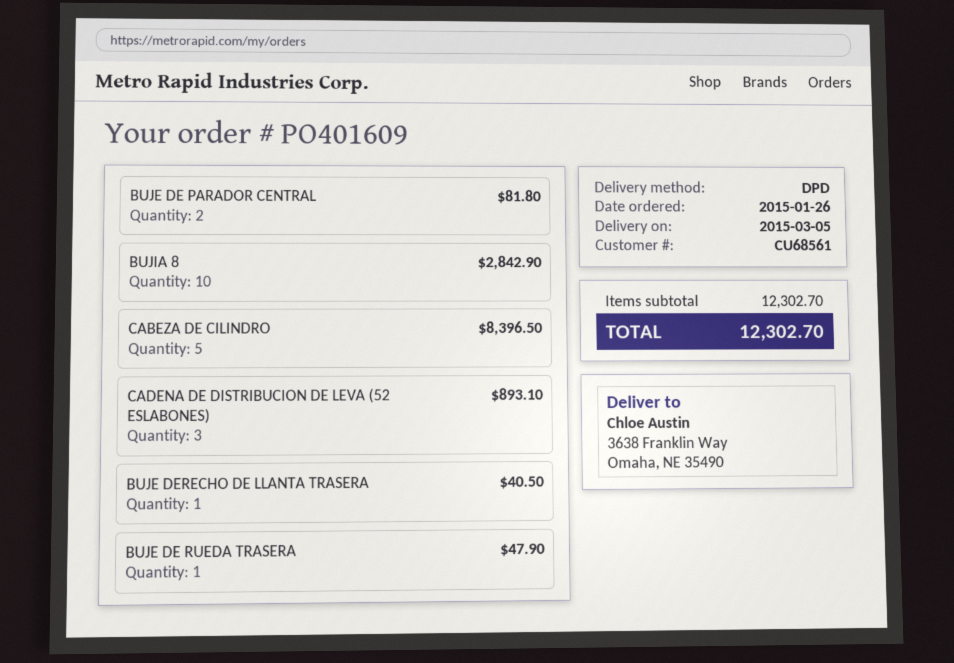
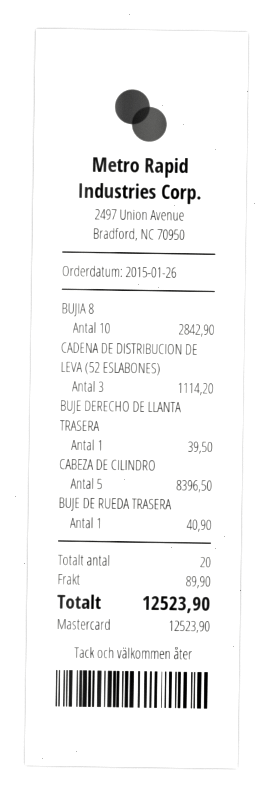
BUJE DE PARADOR CENTRAL: 2 for 81.80 -> none
CADENA DE DISTRIBUCION DE LEVA (52 ESLABONES): 3 for 893.10 -> 3 for 1114.20
BUJE DERECHO DE LLANTA TRASERA: 1 for 40.50 -> 1 for 39.50
BUJE DE RUEDA TRASERA: 1 for 47.90 -> 1 for 40.90
shipping: none -> 89.90
total: 12302.70 -> 12523.90

